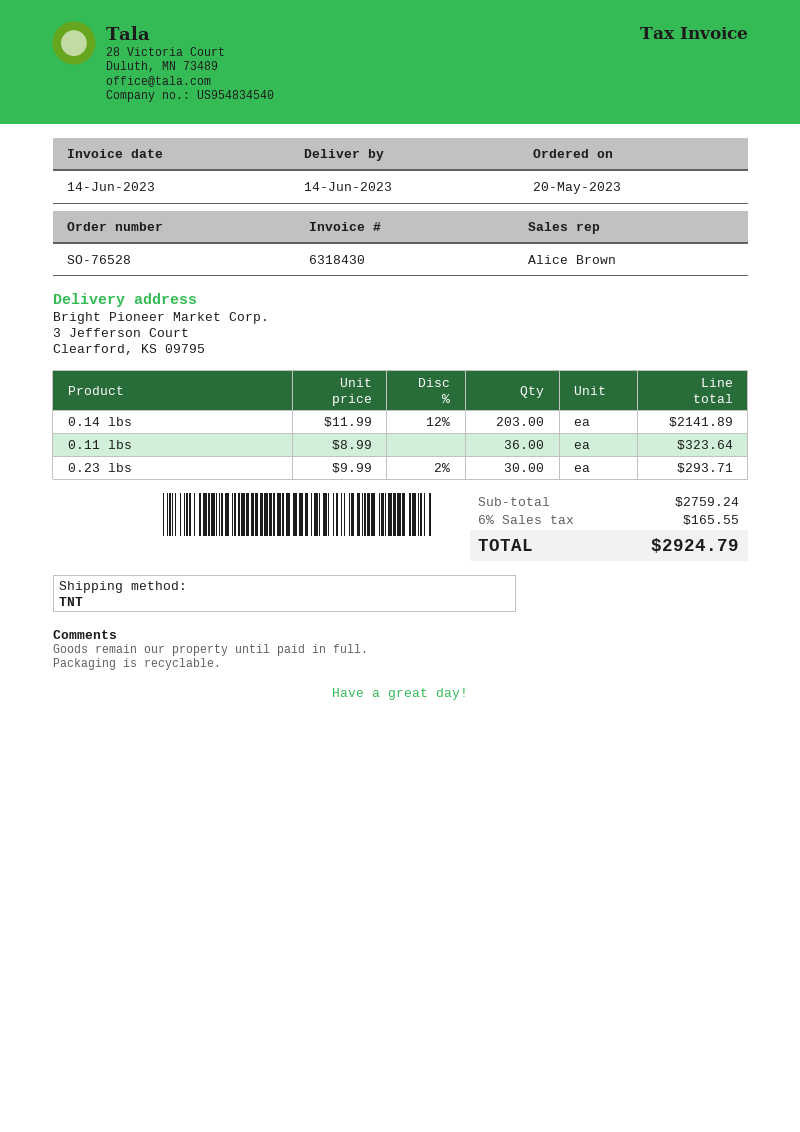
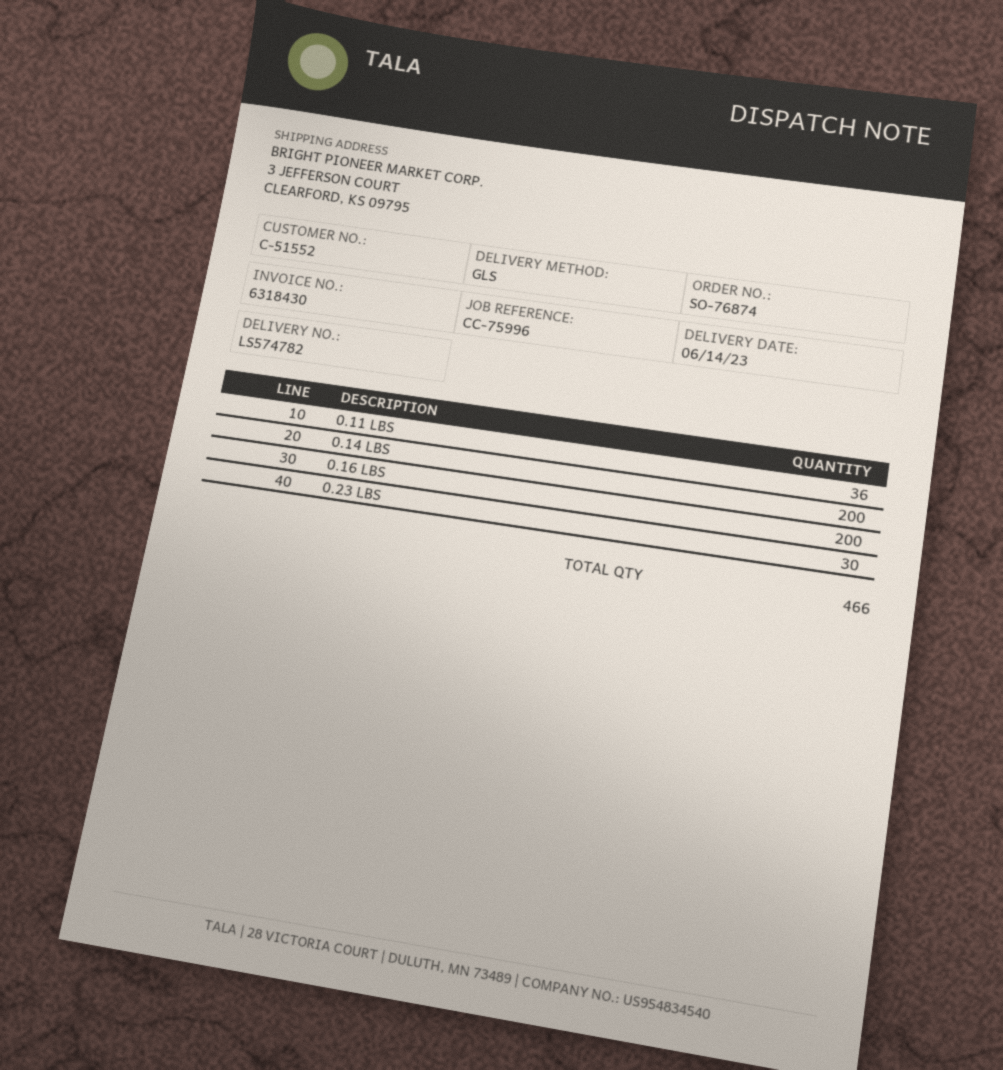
order number: SO-76528 -> SO-76874
shipping method: TNT -> GLS
0.14 lbs: 203 -> 200
0.16 LBS: none -> 200

